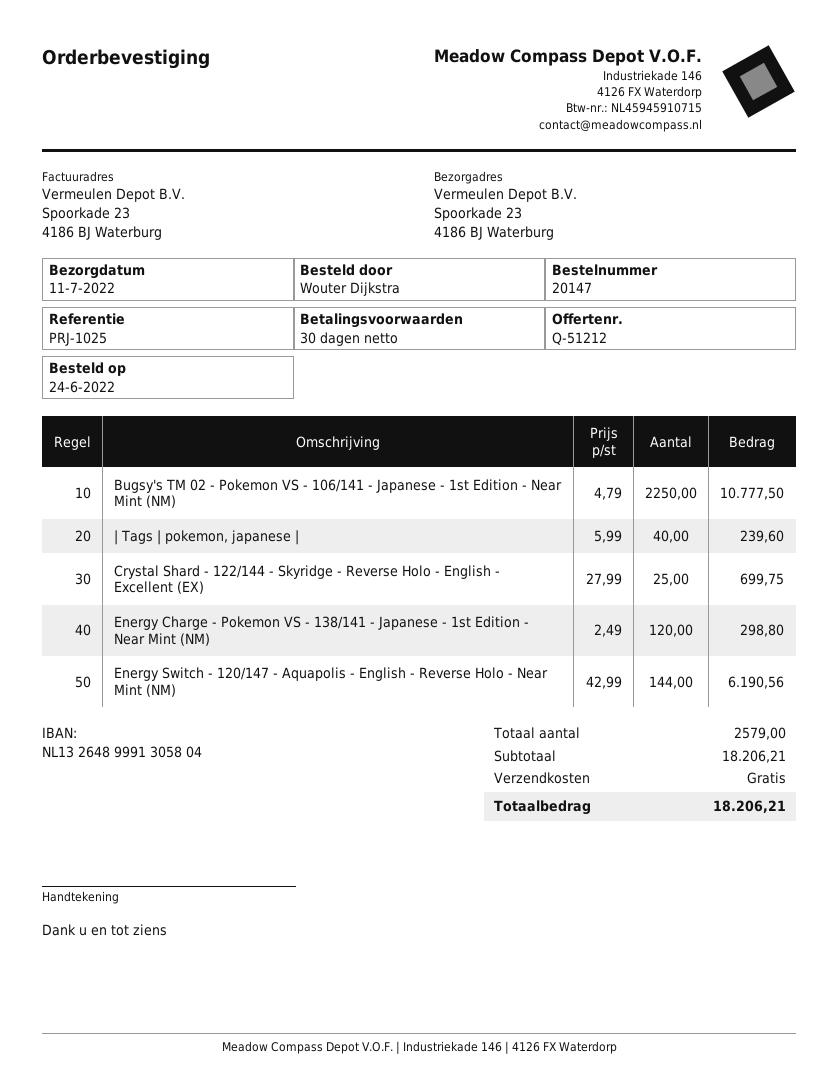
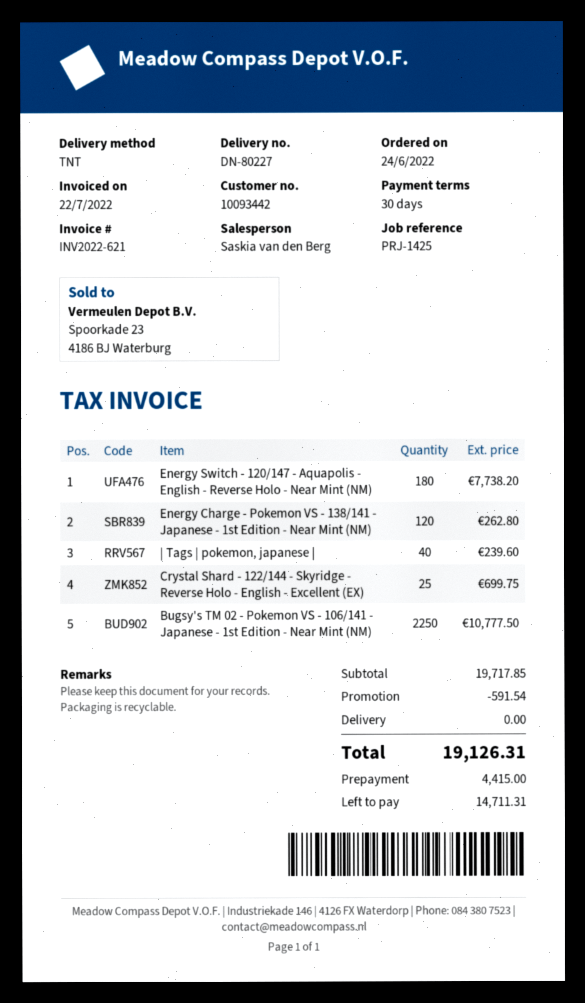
reference: PRJ-1025 -> PRJ-1425
Energy Charge - Pokemon VS - 138/141 - Japanese - 1st Edition - Near Mint (NM): 120 for 298.80 -> 120 for 262.80
Energy Switch - 120/147 - Aquapolis - English - Reverse Holo - Near Mint (NM): 144 for 6190.56 -> 180 for 7738.20
subtotal: 18206.21 -> 19717.85
discount: none -> 591.54
total: 18206.21 -> 19126.31

